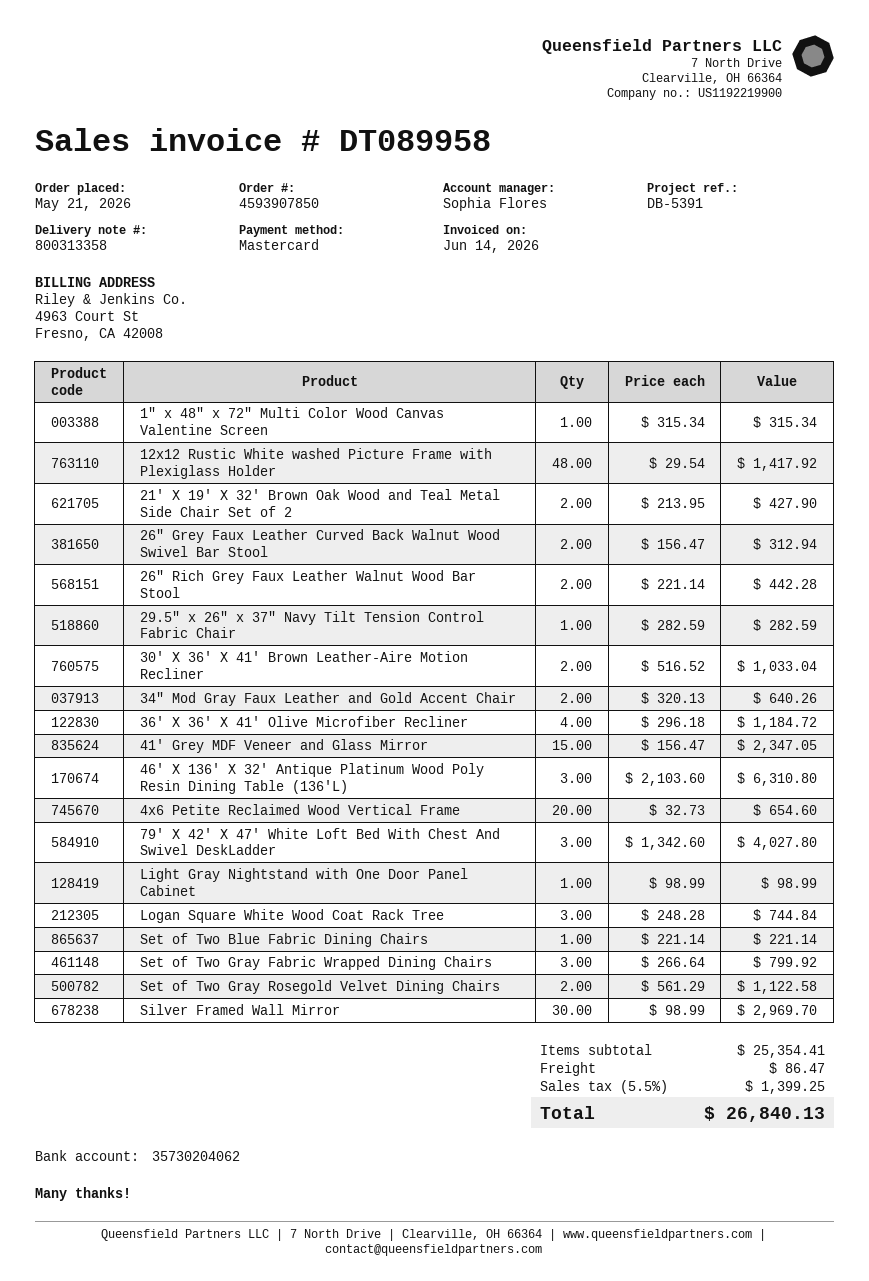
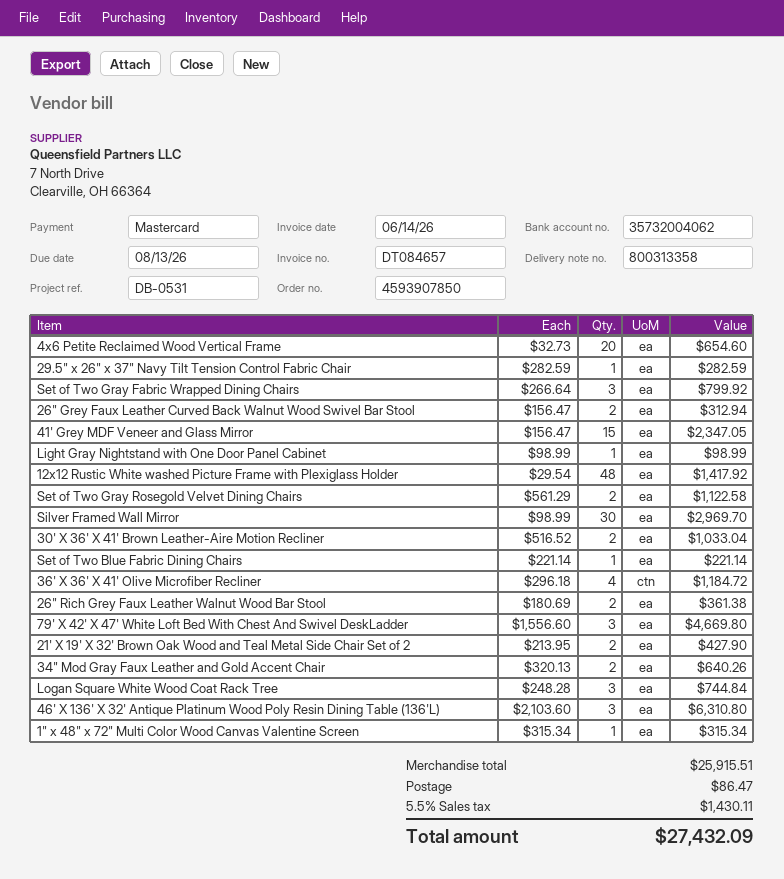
invoice number: DT089958 -> DT084657
reference: DB-5391 -> DB-0531
bank account: 35730204062 -> 35732004062
26" Rich Grey Faux Leather Walnut Wood Bar Stool: 2 x 221.14 = 442.28 -> 2 x 180.69 = 361.38
79' X 42' X 47' White Loft Bed With Chest And Swivel DeskLadder: 3 x 1342.60 = 4027.80 -> 3 x 1556.60 = 4669.80
subtotal: 25354.41 -> 25915.51
tax: 5.5% = 1399.25 -> 5.5% = 1430.11
total: 26840.13 -> 27432.09

